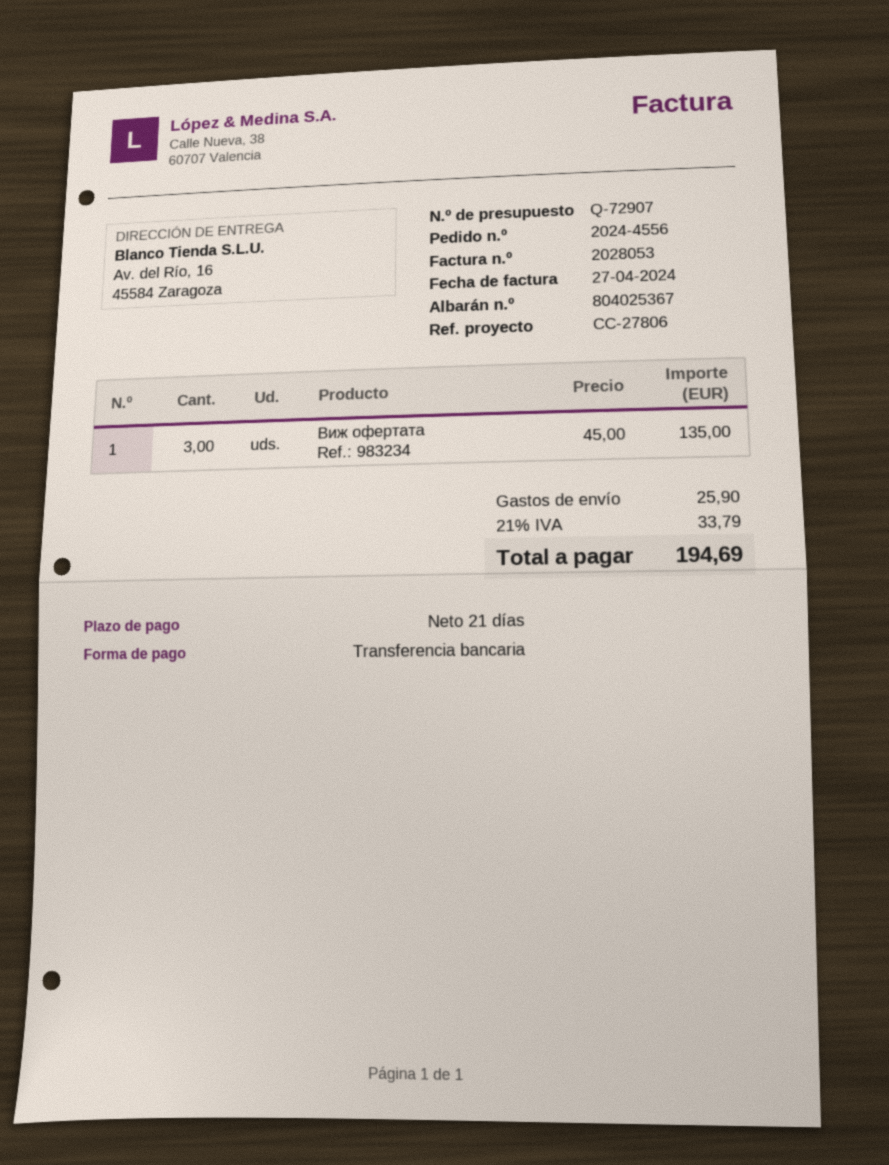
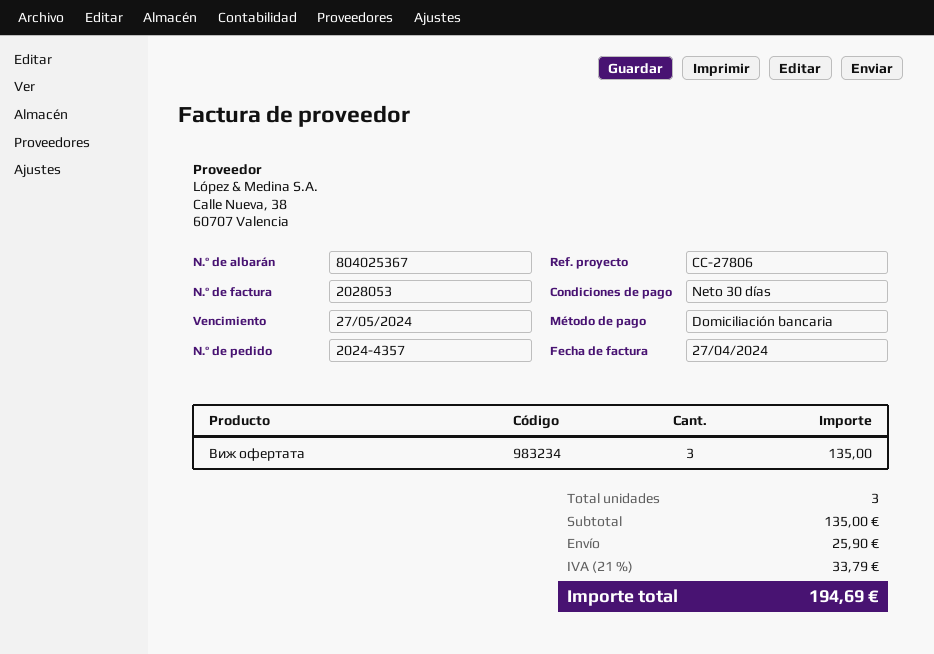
order number: 2024-4556 -> 2024-4357
payment terms: 21 days -> 30 days
payment method: bank transfer -> direct debit

